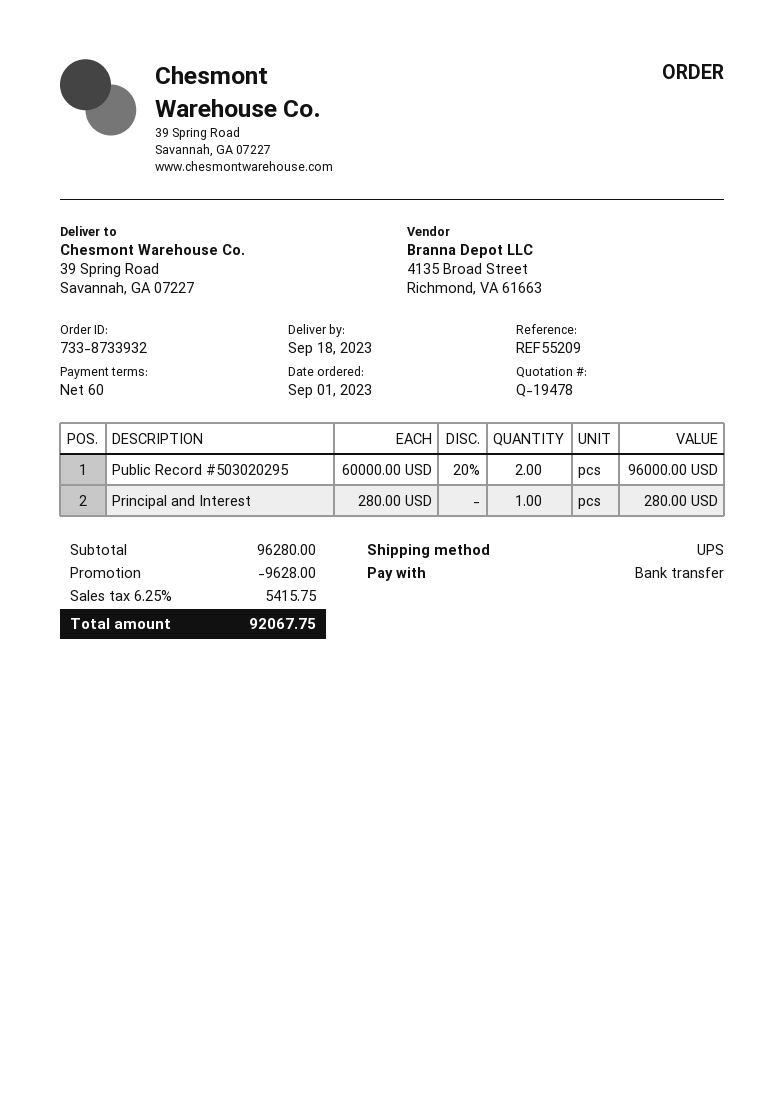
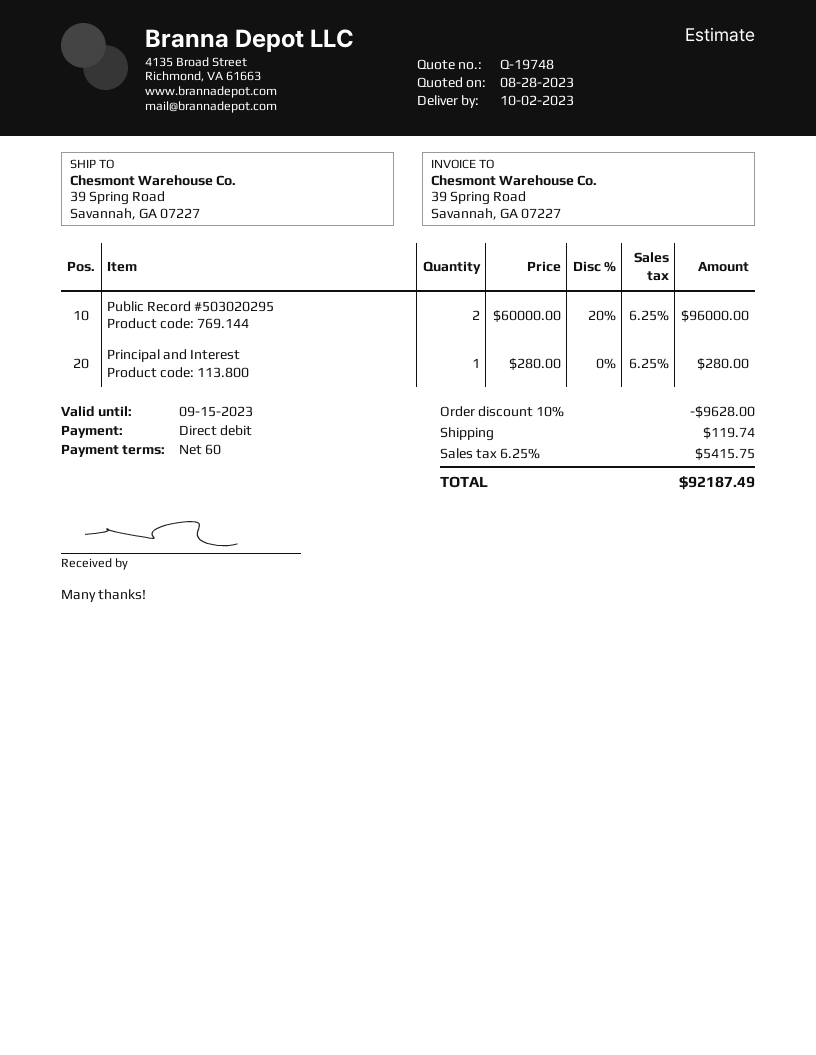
quote number: Q-19478 -> Q-19748
delivery date: 2023-09-18 -> 2023-10-02
payment method: bank transfer -> direct debit
shipping: none -> 119.74
total: 92067.75 -> 92187.49

